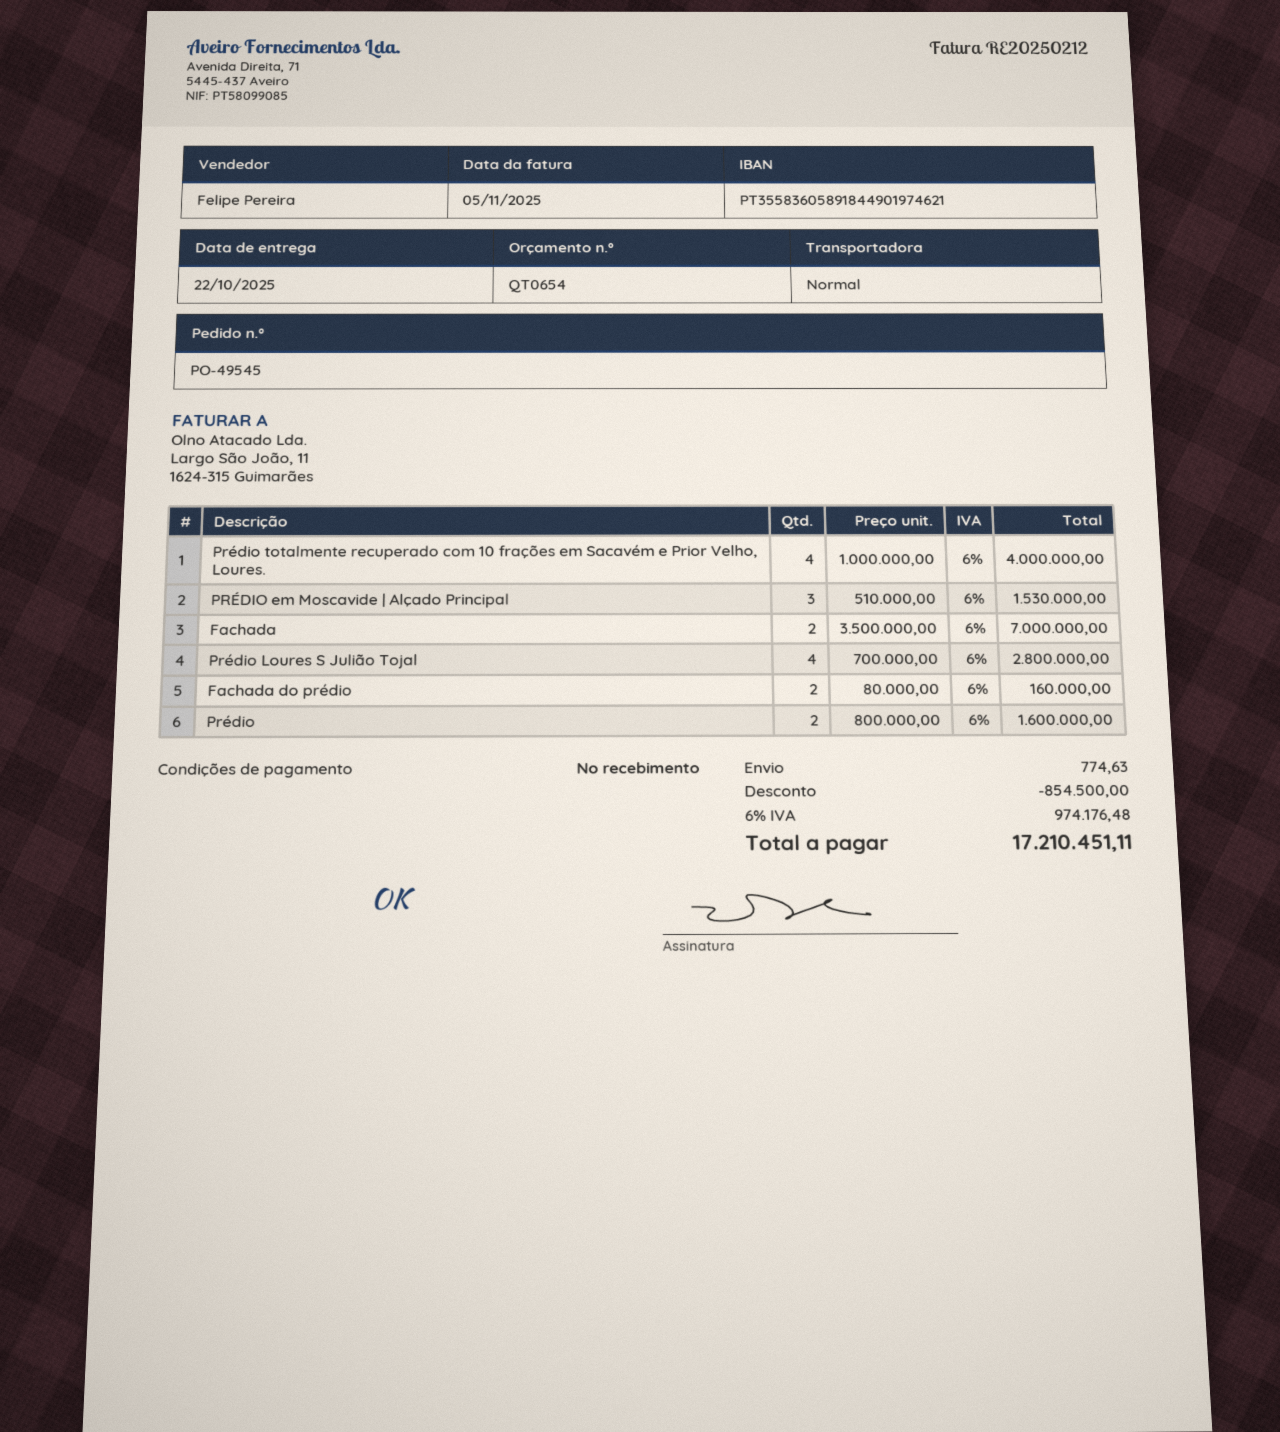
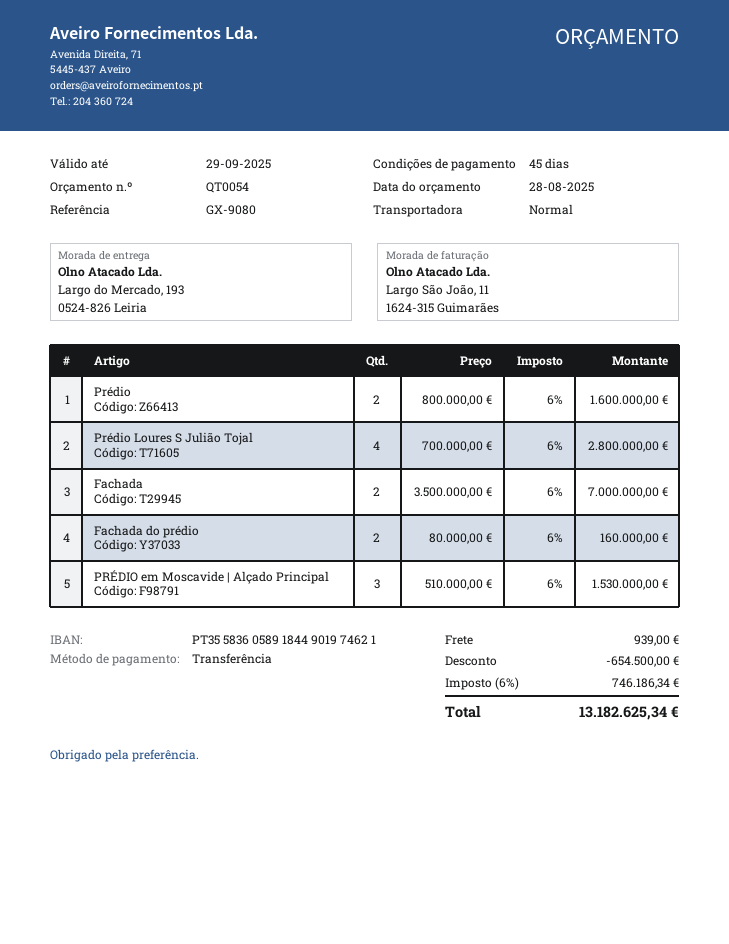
quote number: QT0654 -> QT0054
payment terms: on receipt -> 45 days
Prédio totalmente recuperado com 10 frações em Sacavém e Prior Velho, Loures.: 4 x 1000000.00 = 4000000.00 -> none
discount: 854500.00 -> 654500.00
shipping: 774.63 -> 939.00
tax: 6% = 974176.48 -> 6% = 746186.34
total: 17210451.11 -> 13182625.34

